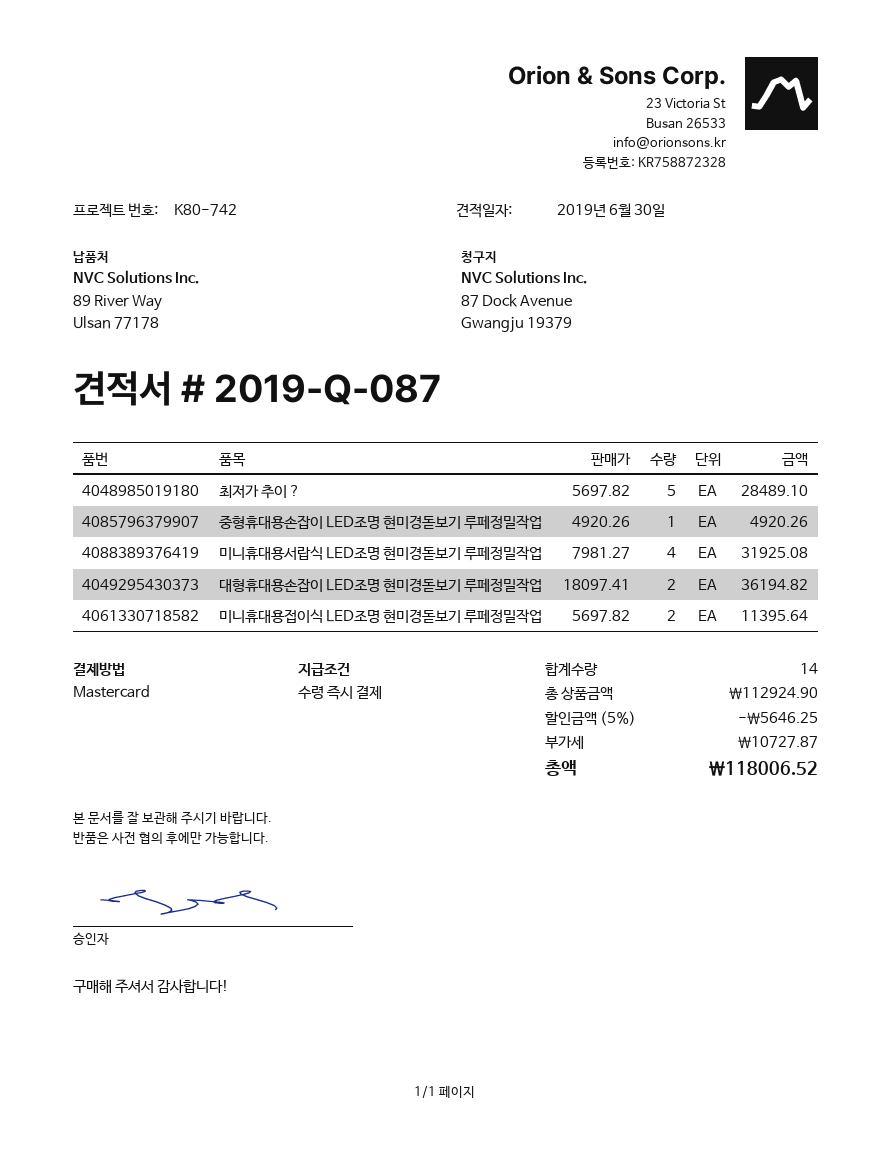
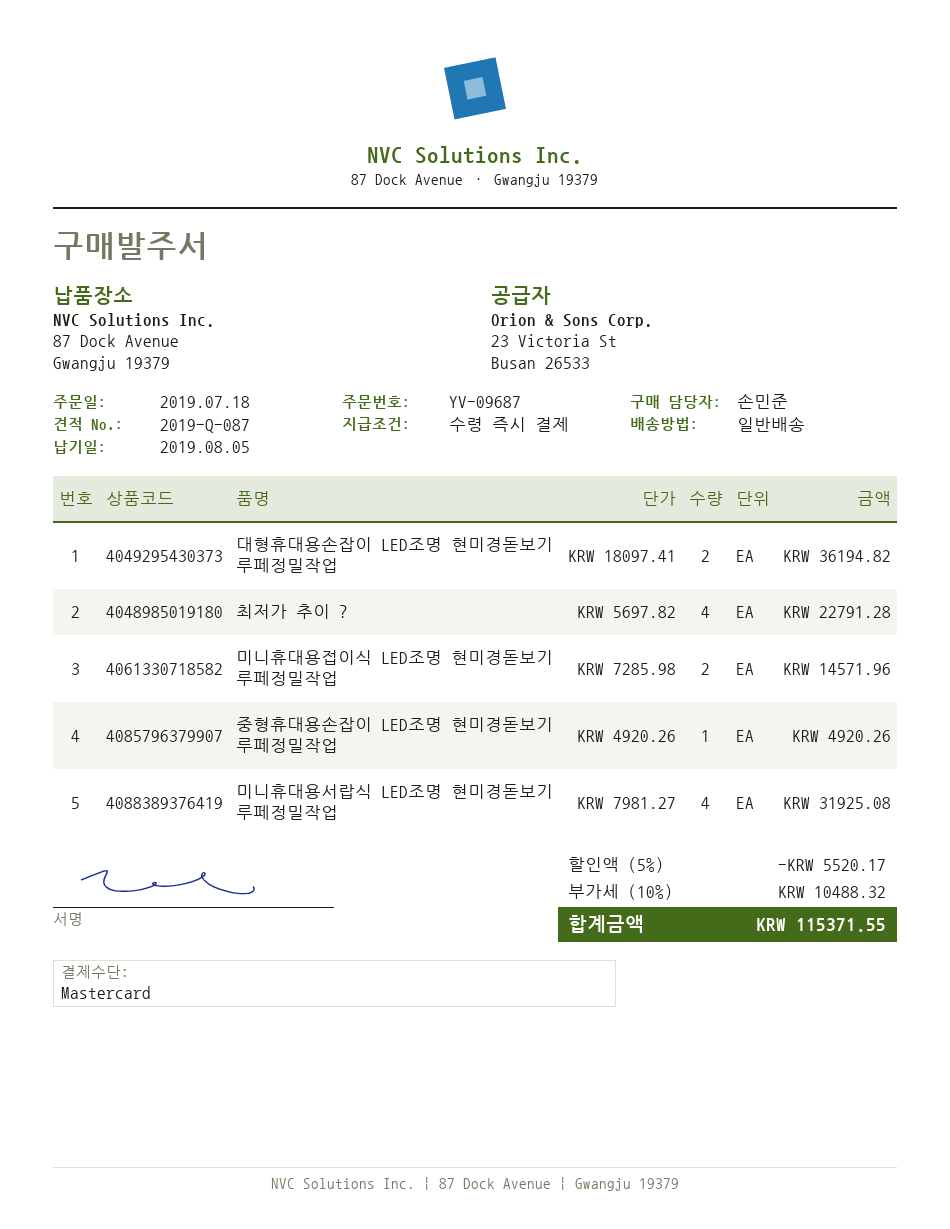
ship to: 89 River Way, Ulsan 77178 -> 87 Dock Avenue, Gwangju 19379
최저가 추이 ?: 5 x 5697.82 = 28489.10 -> 4 x 5697.82 = 22791.28
미니휴대용접이식 LED조명 현미경돋보기 루페정밀작업: 2 x 5697.82 = 11395.64 -> 2 x 7285.98 = 14571.96
discount: 5% = 5646.25 -> 5% = 5520.17
tax: 10727.87 -> 10488.32
total: 118006.52 -> 115371.55

